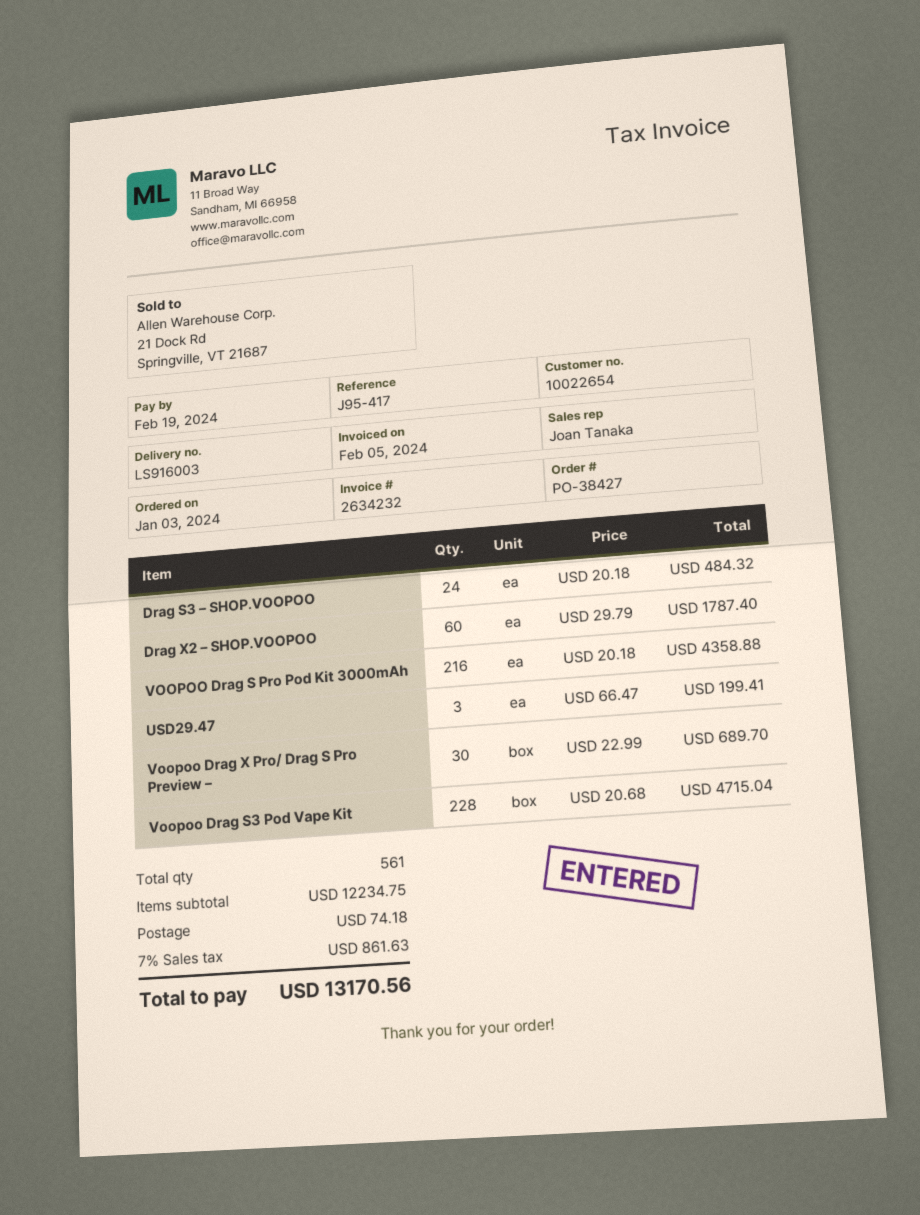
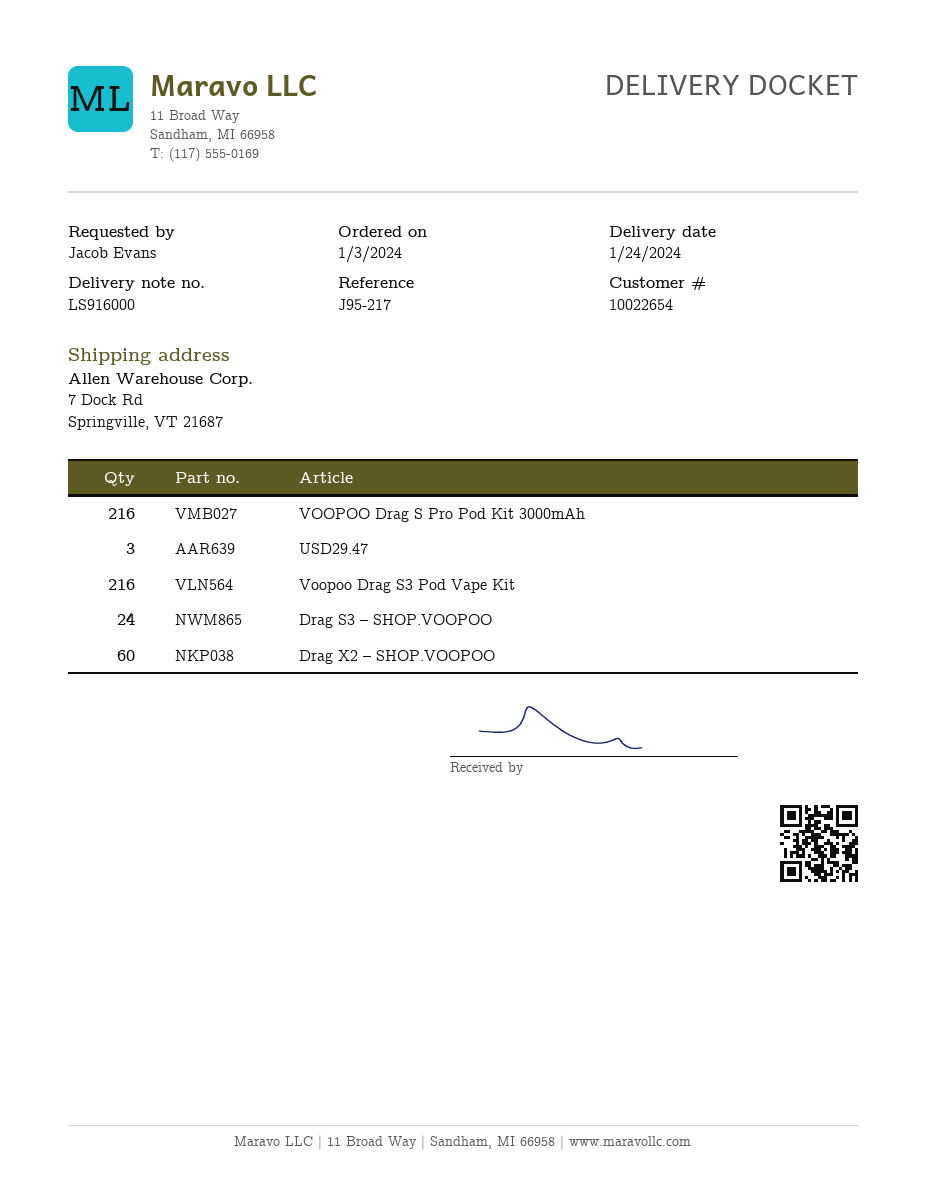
delivery note number: LS916003 -> LS916000
reference: J95-417 -> J95-217
Voopoo Drag X Pro/ Drag S Pro Preview –: 30 -> none
Voopoo Drag S3 Pod Vape Kit: 228 -> 216

